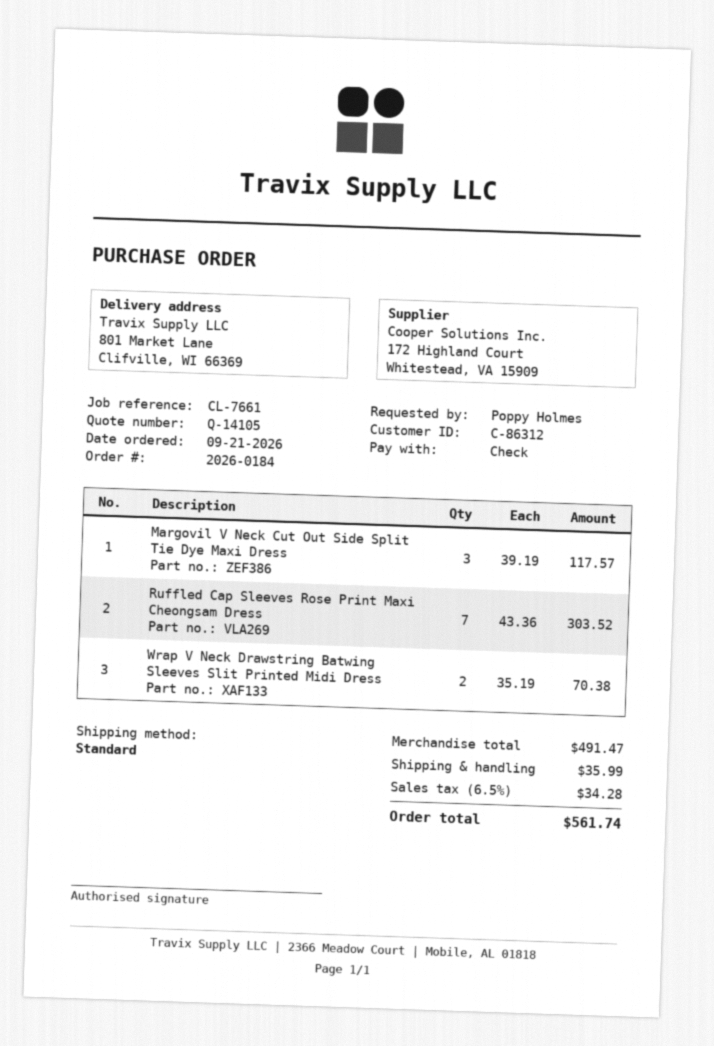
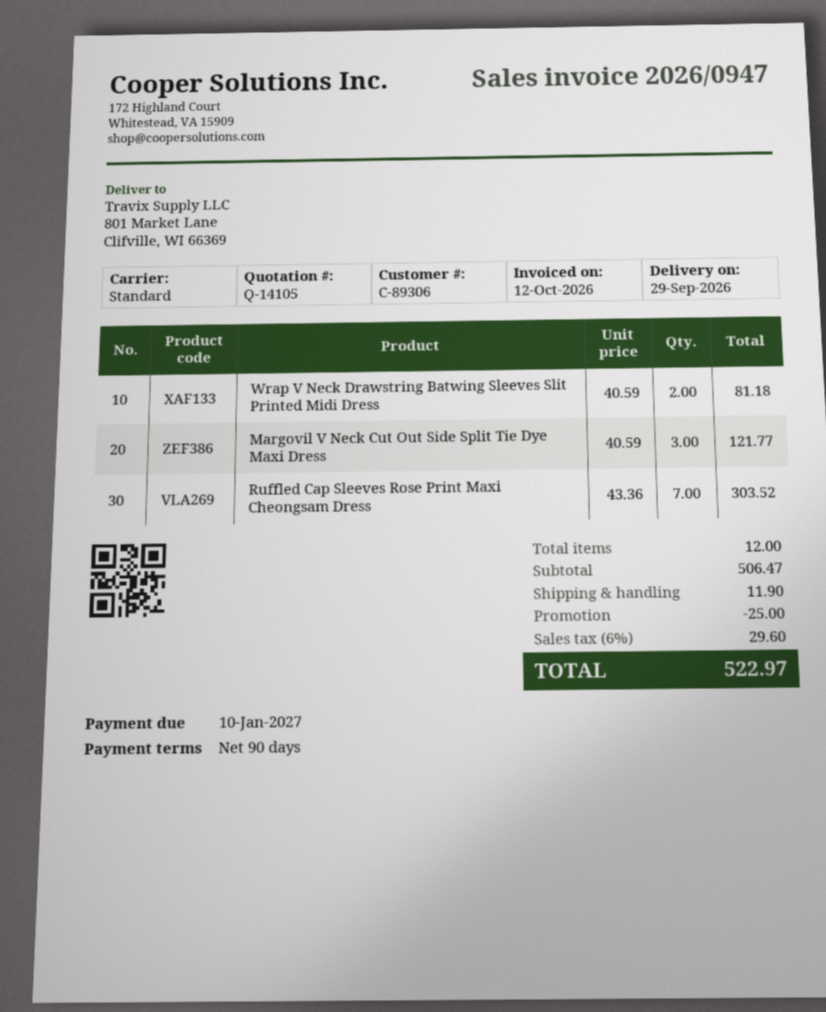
customer number: C-86312 -> C-89306
Margovil V Neck Cut Out Side Split Tie Dye Maxi Dress: 3 x 39.19 = 117.57 -> 3 x 40.59 = 121.77
Wrap V Neck Drawstring Batwing Sleeves Slit Printed Midi Dress: 2 x 35.19 = 70.38 -> 2 x 40.59 = 81.18
subtotal: 491.47 -> 506.47
discount: none -> 25.00
shipping: 35.99 -> 11.90
tax: 6.5% = 34.28 -> 6% = 29.60
total: 561.74 -> 522.97

